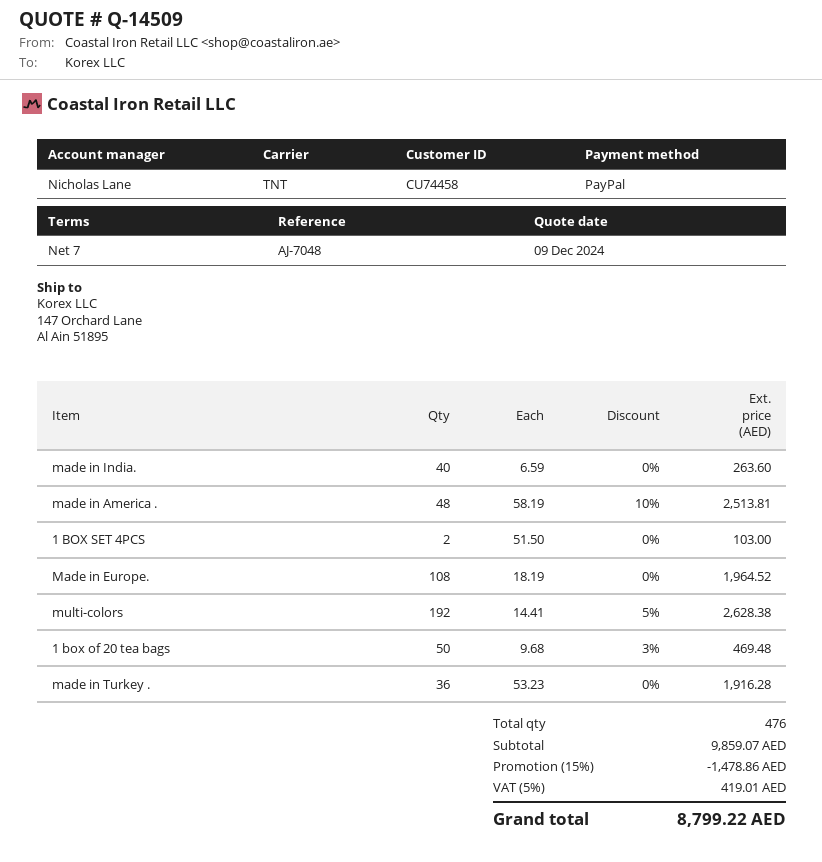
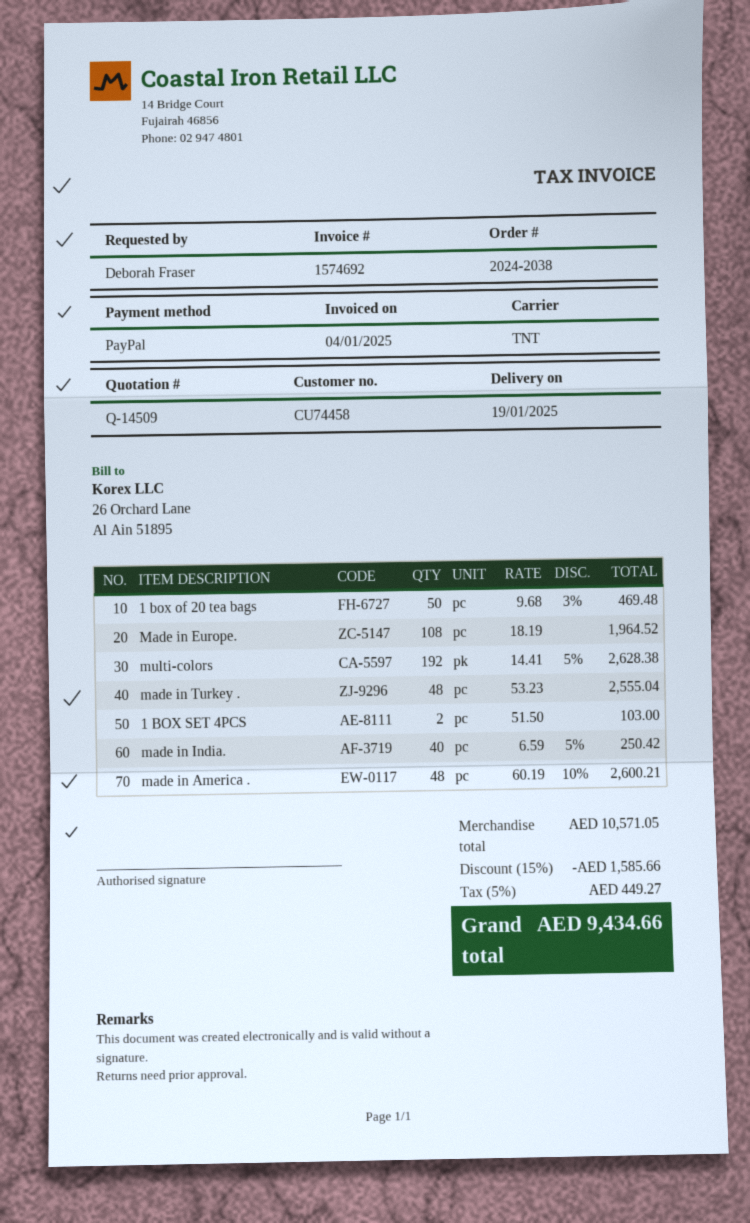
made in India.: 40 x 6.59 = 263.60 -> 40 x 6.59 - 5% = 250.42
made in America .: 48 x 58.19 - 10% = 2513.81 -> 48 x 60.19 - 10% = 2600.21
made in Turkey .: 36 x 53.23 = 1916.28 -> 48 x 53.23 = 2555.04
subtotal: 9859.07 -> 10571.05
discount: 15% = 1478.86 -> 15% = 1585.66
tax: 5% = 419.01 -> 5% = 449.27
total: 8799.22 -> 9434.66

